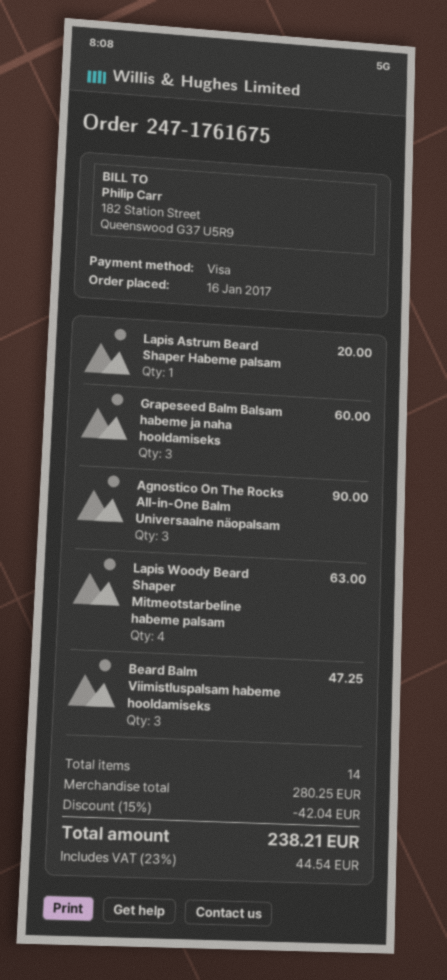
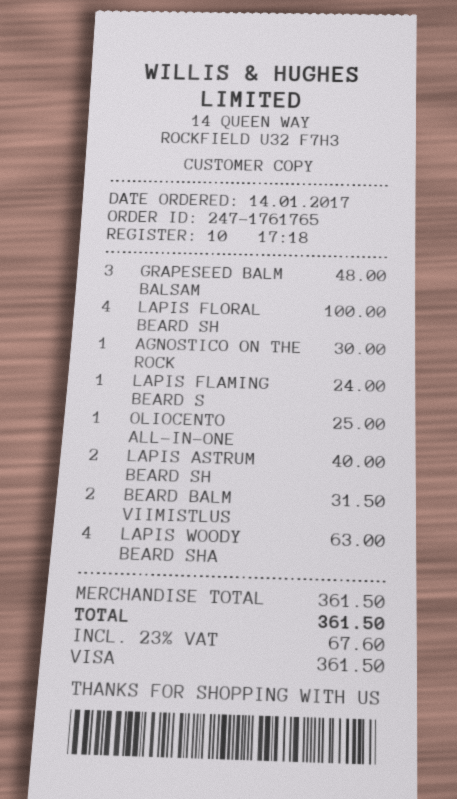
order number: 247-1761675 -> 247-1761765
order date: 2017-01-16 -> 2017-01-14
Lapis Astrum Beard Shaper Habeme palsam: 1 for 20.00 -> 2 for 40.00
Grapeseed Balm Balsam habeme ja naha hooldamiseks: 3 for 60.00 -> 3 for 48.00
Agnostico On The Rocks All-in-One Balm Universaalne näopalsam: 3 for 90.00 -> 1 for 30.00
Beard Balm Viimistluspalsam habeme hooldamiseks: 3 for 47.25 -> 2 for 31.50
LAPIS FLORAL BEARD SH: none -> 4 for 100.00
LAPIS FLAMING BEARD S: none -> 1 for 24.00
OLIOCENTO ALL-IN-ONE: none -> 1 for 25.00
subtotal: 280.25 -> 361.50
discount: 15% = 42.04 -> none
tax: 23% = 44.54 -> 23% = 67.60
total: 238.21 -> 361.50

